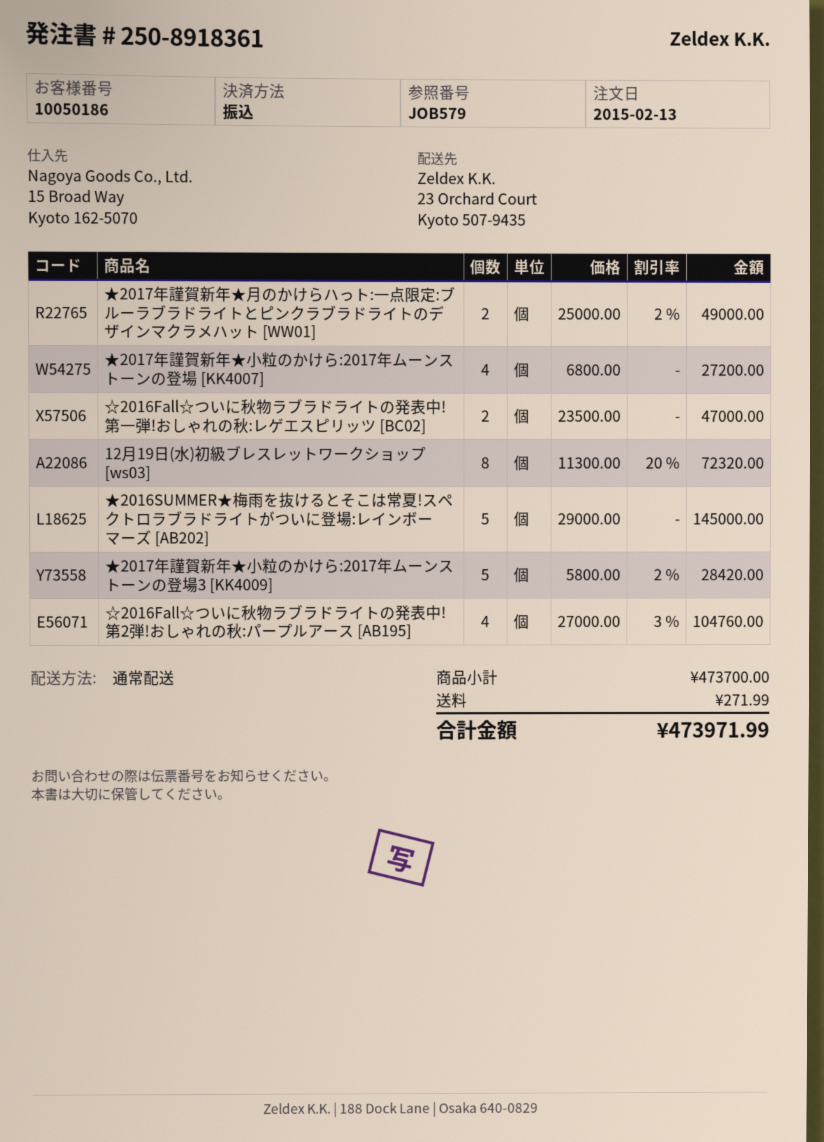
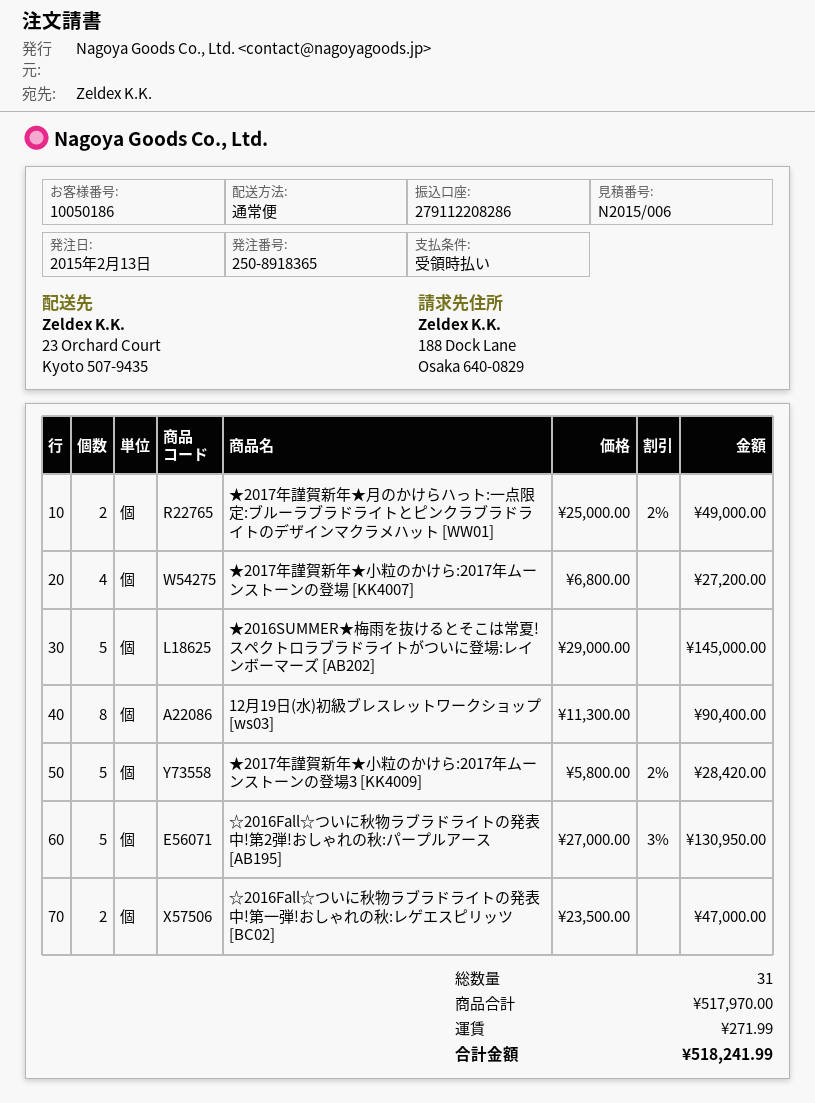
order number: 250-8918361 -> 250-8918365
12月19日(水)初級ブレスレットワークショップ [ws03]: 8 x 11300.00 - 20% = 72320.00 -> 8 x 11300.00 = 90400.00
☆2016Fall☆ついに秋物ラブラドライトの発表中!第2弾!おしゃれの秋:パープルアース [AB195]: 4 x 27000.00 - 3% = 104760.00 -> 5 x 27000.00 - 3% = 130950.00
subtotal: 473700.00 -> 517970.00
total: 473971.99 -> 518241.99

